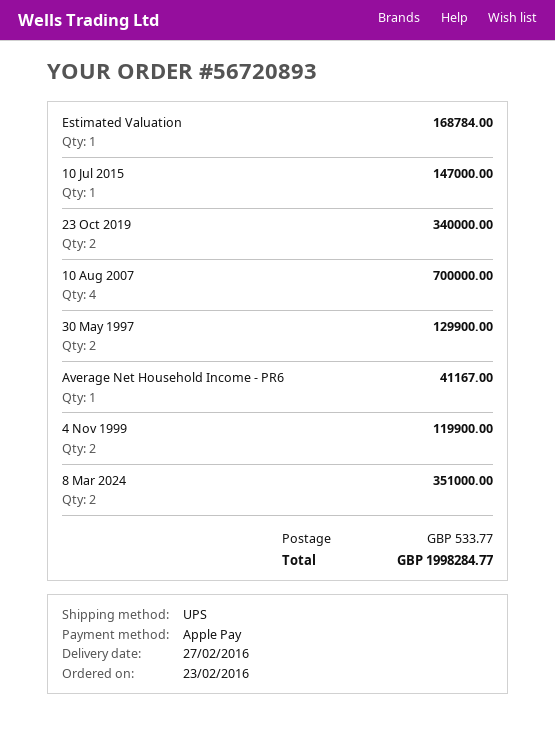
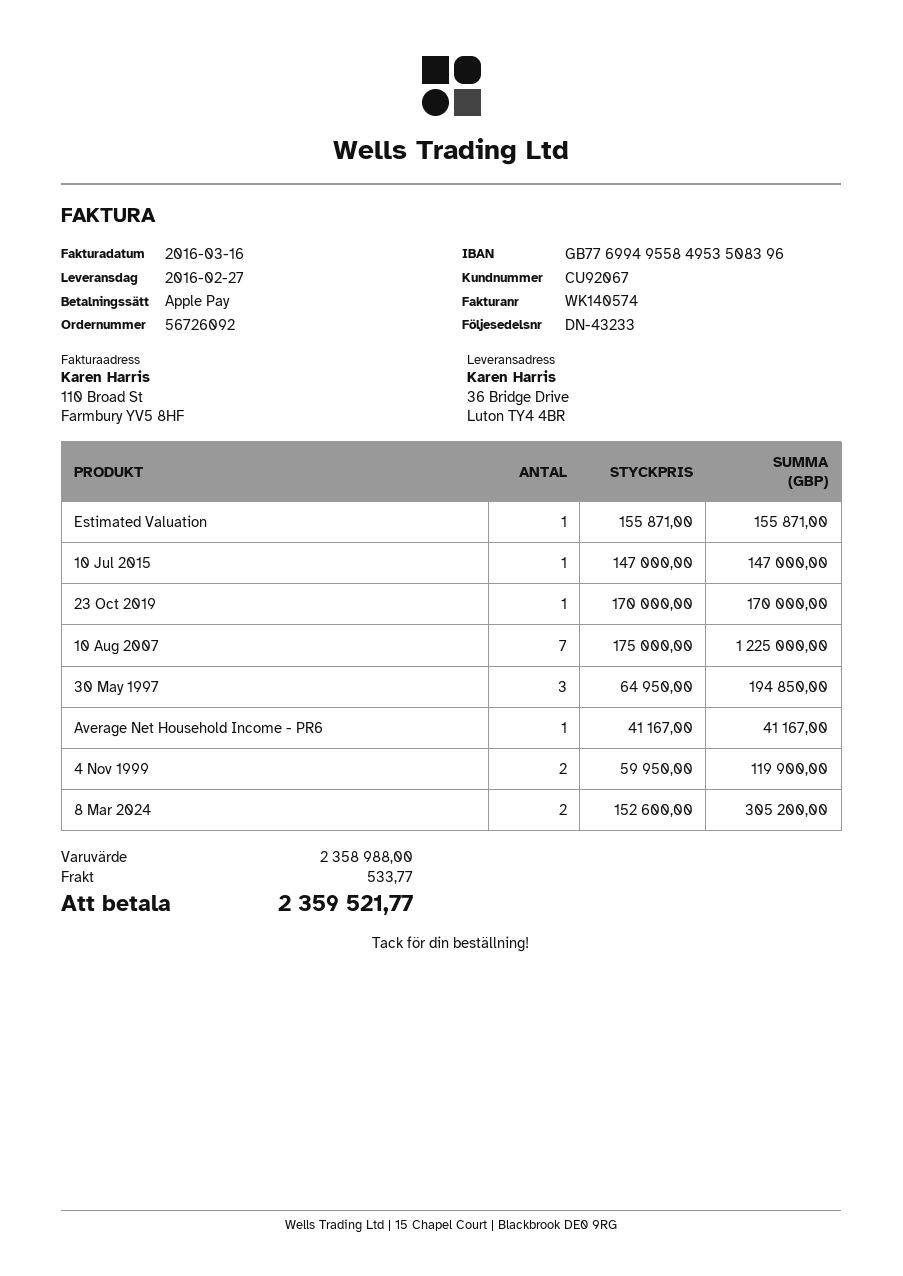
order number: 56720893 -> 56726092
Estimated Valuation: 1 for 168784.00 -> 1 for 155871.00
23 Oct 2019: 2 for 340000.00 -> 1 for 170000.00
10 Aug 2007: 4 for 700000.00 -> 7 for 1225000.00
30 May 1997: 2 for 129900.00 -> 3 for 194850.00
8 Mar 2024: 2 for 351000.00 -> 2 for 305200.00
total: 1998284.77 -> 2359521.77

